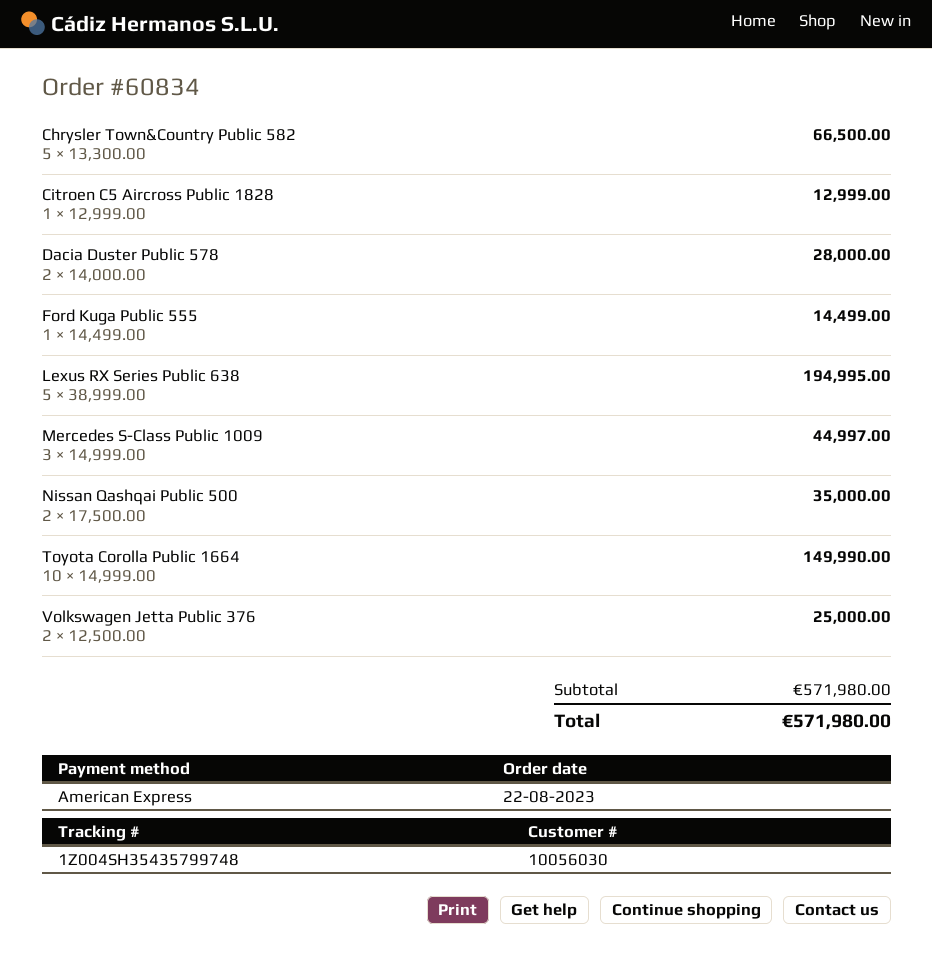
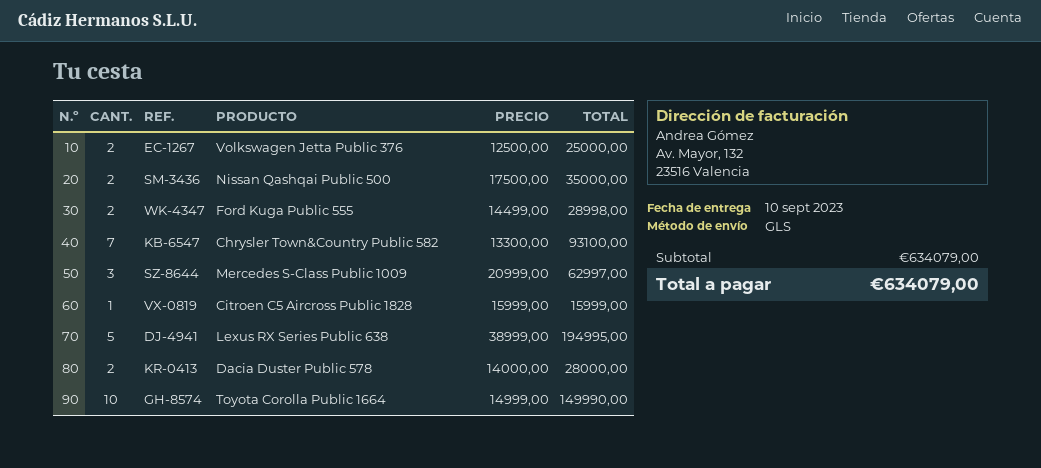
Chrysler Town&Country Public 582: 5 x 13300.00 = 66500.00 -> 7 x 13300.00 = 93100.00
Citroen C5 Aircross Public 1828: 1 x 12999.00 = 12999.00 -> 1 x 15999.00 = 15999.00
Ford Kuga Public 555: 1 x 14499.00 = 14499.00 -> 2 x 14499.00 = 28998.00
Mercedes S-Class Public 1009: 3 x 14999.00 = 44997.00 -> 3 x 20999.00 = 62997.00
subtotal: 571980.00 -> 634079.00
total: 571980.00 -> 634079.00

